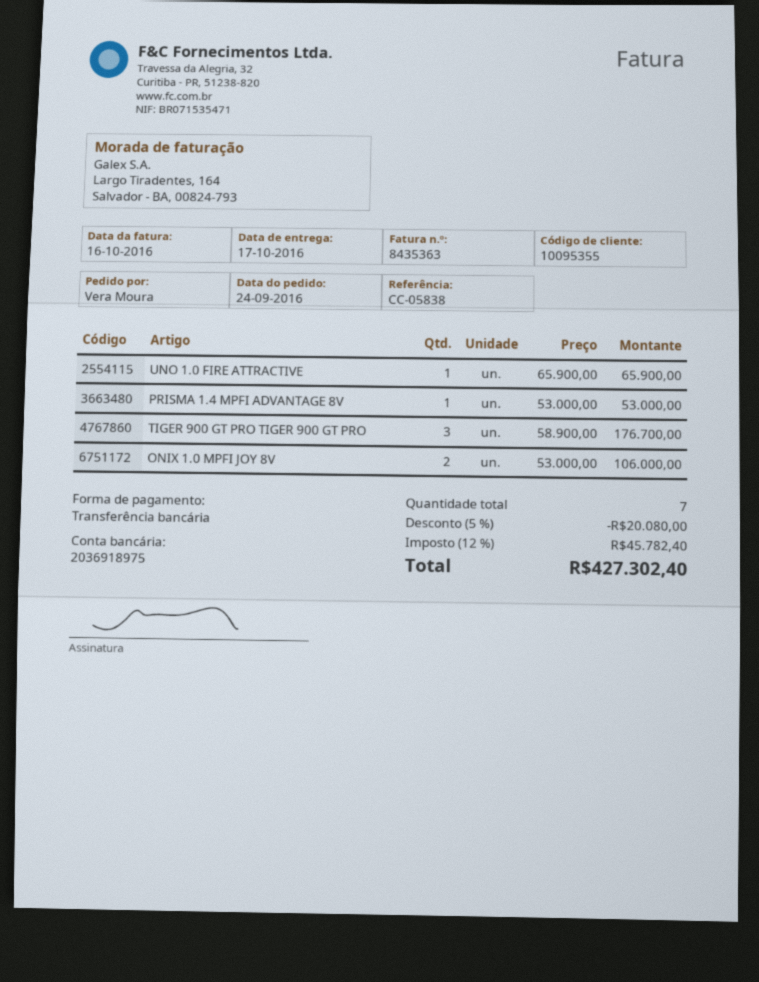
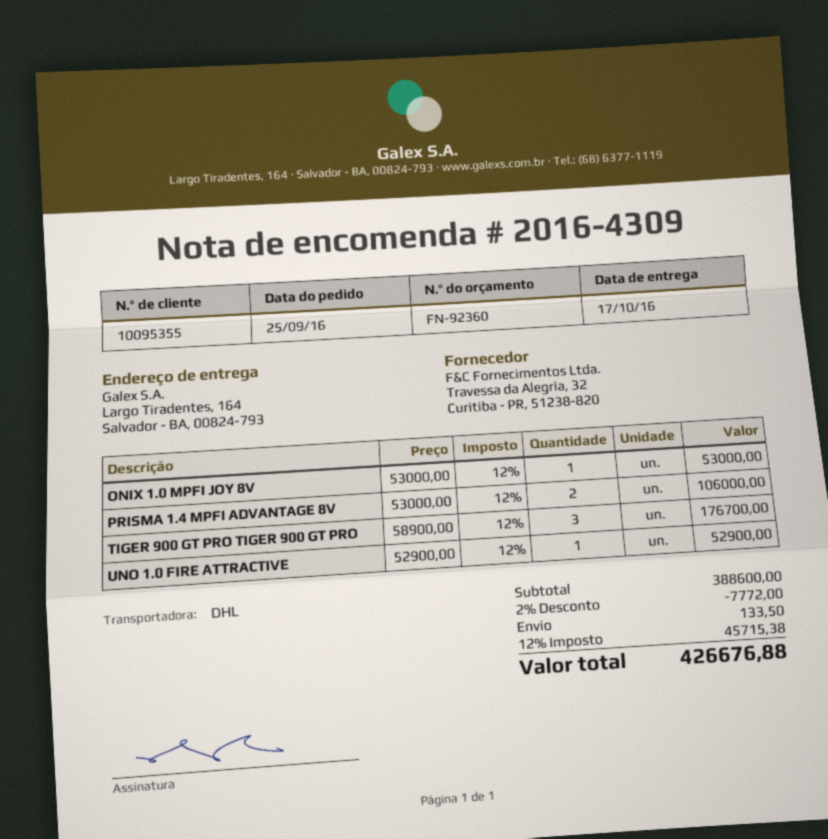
order date: 2016-09-24 -> 2016-09-25
UNO 1.0 FIRE ATTRACTIVE: 1 x 65900.00 = 65900.00 -> 1 x 52900.00 = 52900.00
PRISMA 1.4 MPFI ADVANTAGE 8V: 1 x 53000.00 = 53000.00 -> 2 x 53000.00 = 106000.00
ONIX 1.0 MPFI JOY 8V: 2 x 53000.00 = 106000.00 -> 1 x 53000.00 = 53000.00
discount: 5% = 20080.00 -> 2% = 7772.00
shipping: none -> 133.50
tax: 12% = 45782.40 -> 12% = 45715.38
total: 427302.40 -> 426676.88

